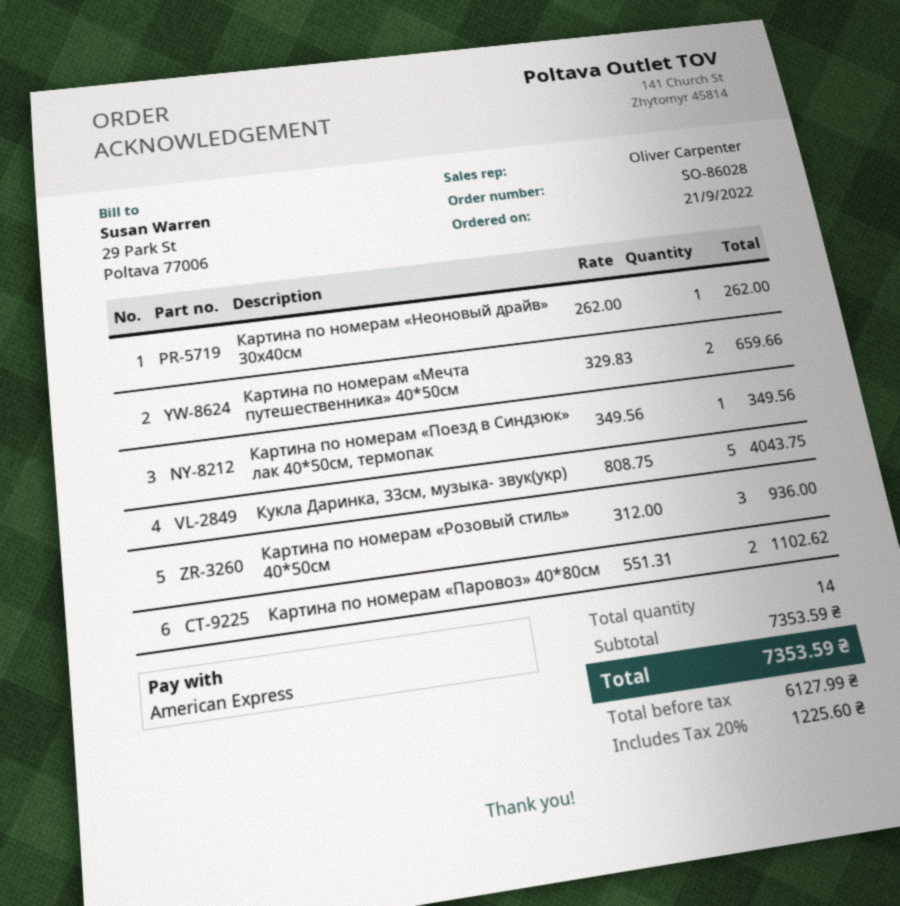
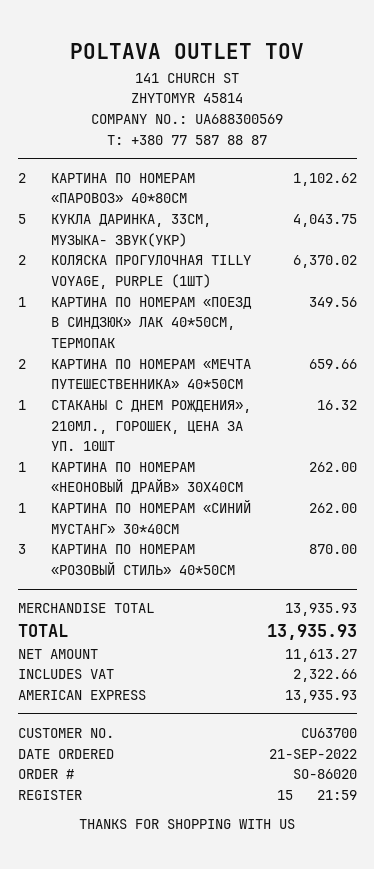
order number: SO-86028 -> SO-86020
Картина по номерам «Розовый стиль» 40*50см: 3 for 936.00 -> 3 for 870.00
КОЛЯСКА ПРОГУЛОЧНАЯ TILLY VOYAGE, PURPLE (1ШТ): none -> 2 for 6370.02
СТАКАНЫ С ДНЕМ РОЖДЕНИЯ», 210МЛ., ГОРОШЕК, ЦЕНА ЗА УП. 10ШТ: none -> 1 for 16.32
КАРТИНА ПО НОМЕРАМ «СИНИЙ МУСТАНГ» 30*40СМ: none -> 1 for 262.00
subtotal: 7353.59 -> 13935.93
net: 6127.99 -> 11613.27
tax: 1225.60 -> 2322.66
total: 7353.59 -> 13935.93

